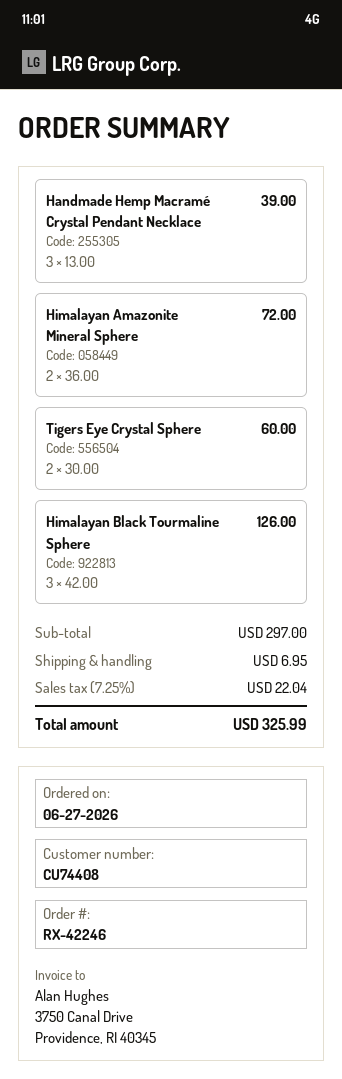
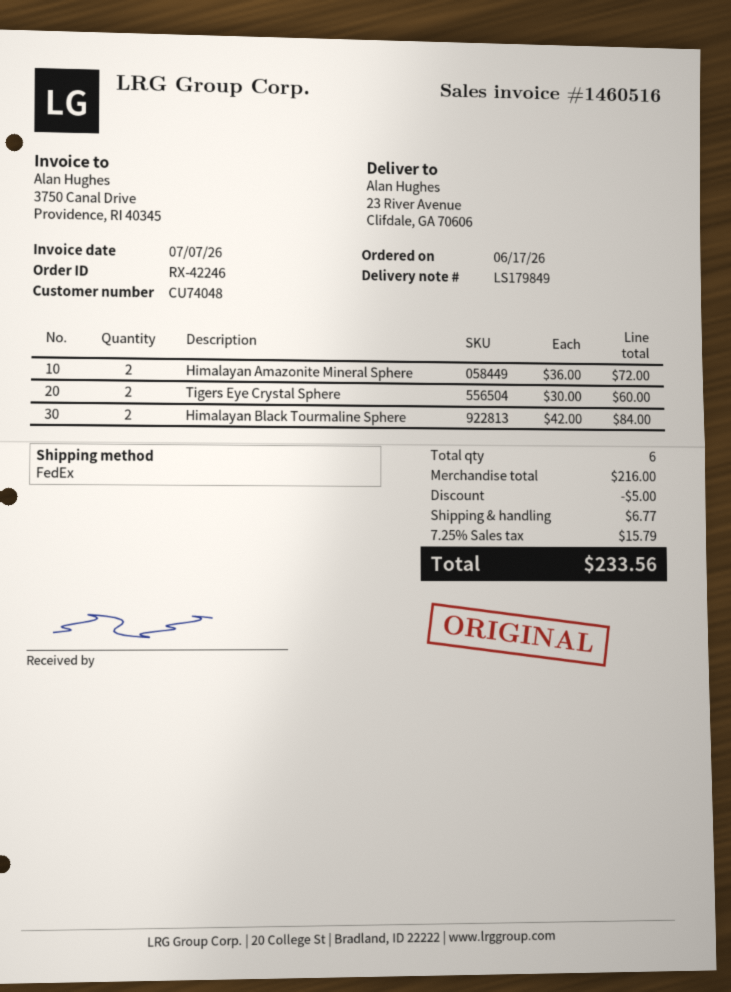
order date: 2026-06-27 -> 2026-06-17
customer number: CU74408 -> CU74048
Handmade Hemp Macramé Crystal Pendant Necklace: 3 x 13.00 = 39.00 -> none
Himalayan Black Tourmaline Sphere: 3 x 42.00 = 126.00 -> 2 x 42.00 = 84.00
subtotal: 297.00 -> 216.00
discount: none -> 5.00
shipping: 6.95 -> 6.77
tax: 7.25% = 22.04 -> 7.25% = 15.79
total: 325.99 -> 233.56

